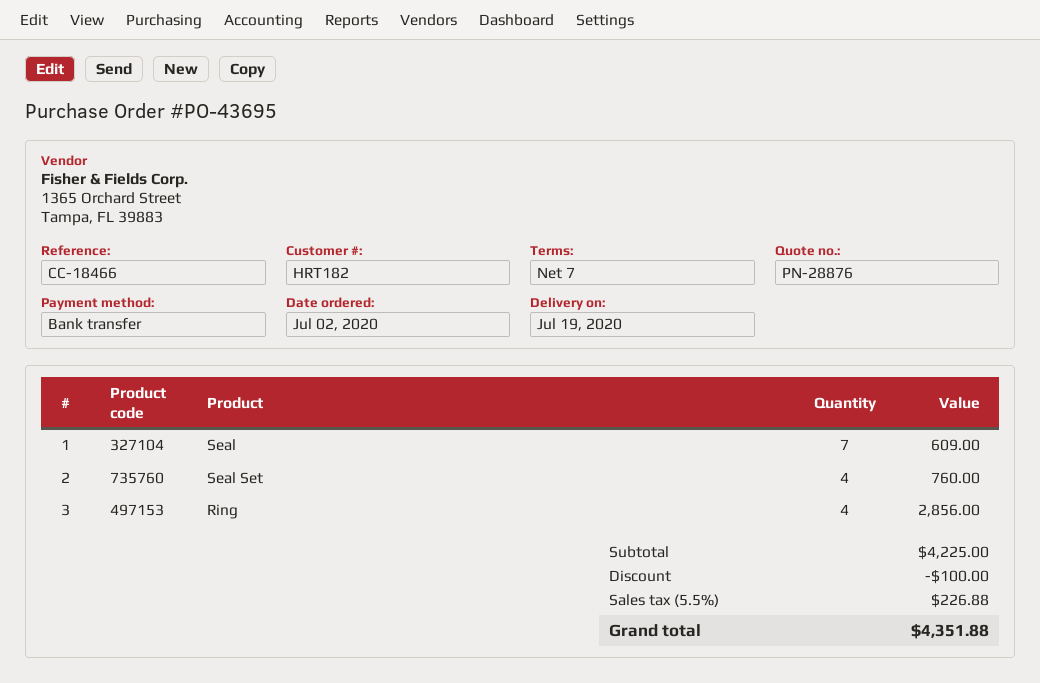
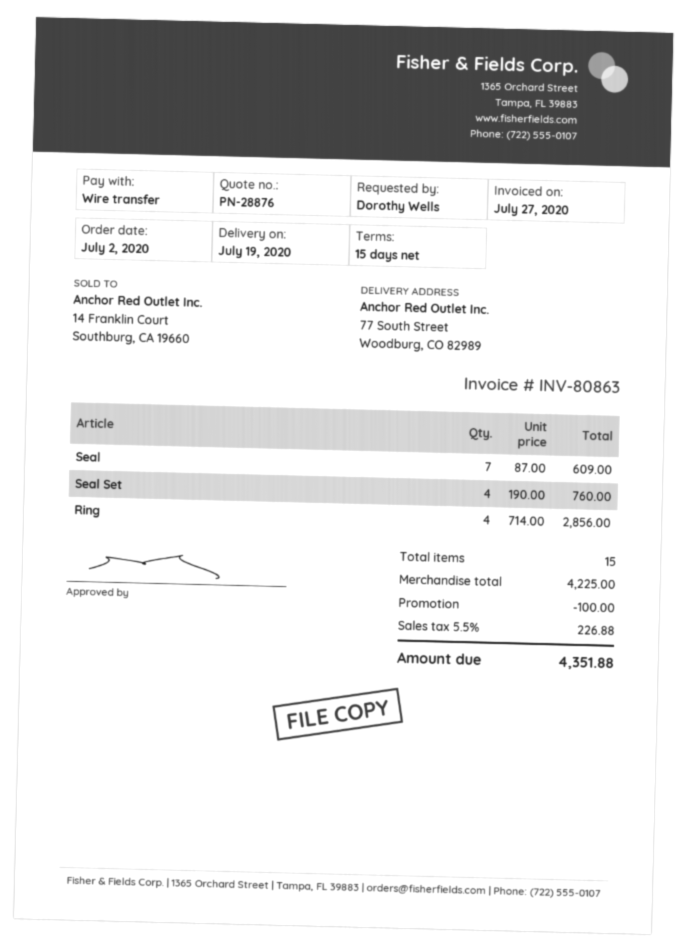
payment terms: 7 days -> 15 days

